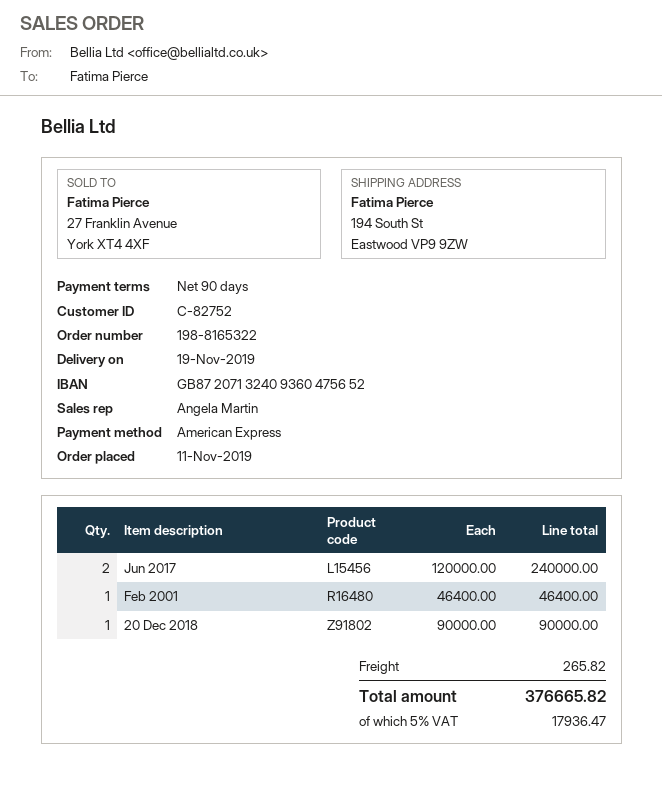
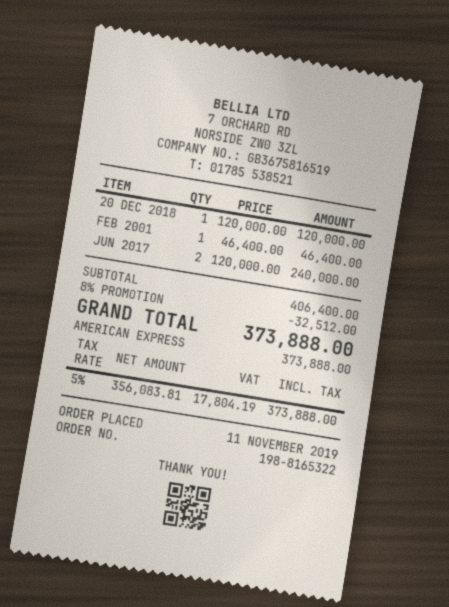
20 Dec 2018: 1 x 90000.00 = 90000.00 -> 1 x 120000.00 = 120000.00
discount: none -> 8% = 32512.00
shipping: 265.82 -> none
tax: 5% = 17936.47 -> 5% = 17804.19
total: 376665.82 -> 373888.00

